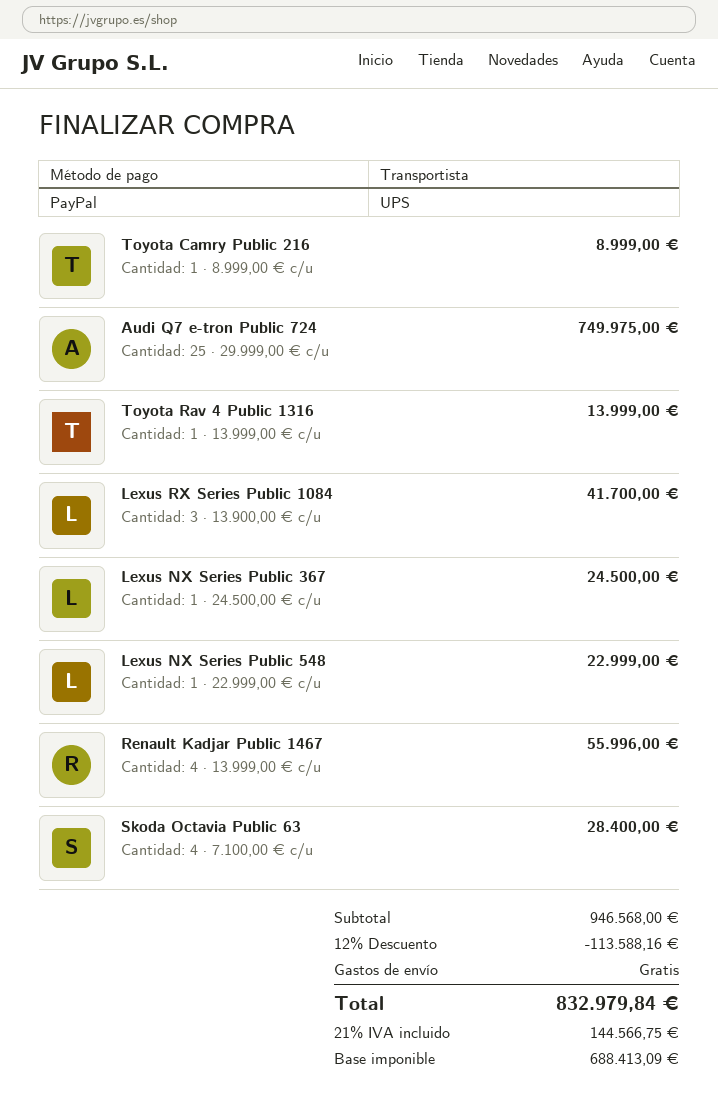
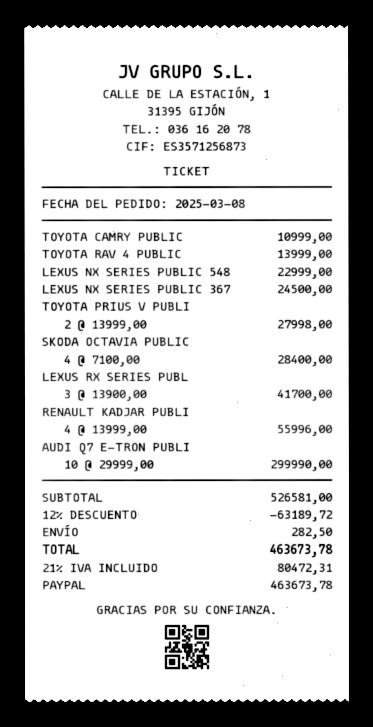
Toyota Camry Public 216: 1 x 8999.00 = 8999.00 -> 1 x 10999.00 = 10999.00
Audi Q7 e-tron Public 724: 25 x 29999.00 = 749975.00 -> 10 x 29999.00 = 299990.00
TOYOTA PRIUS V PUBLI: none -> 2 x 13999.00 = 27998.00
subtotal: 946568.00 -> 526581.00
discount: 12% = 113588.16 -> 12% = 63189.72
shipping: 0.00 -> 282.50
tax: 21% = 144566.75 -> 21% = 80472.31
total: 832979.84 -> 463673.78

